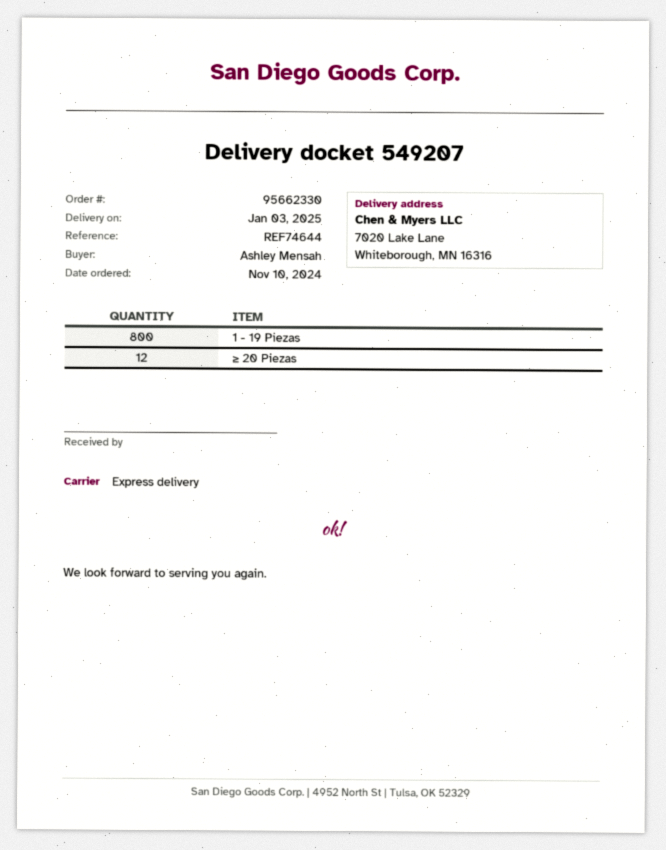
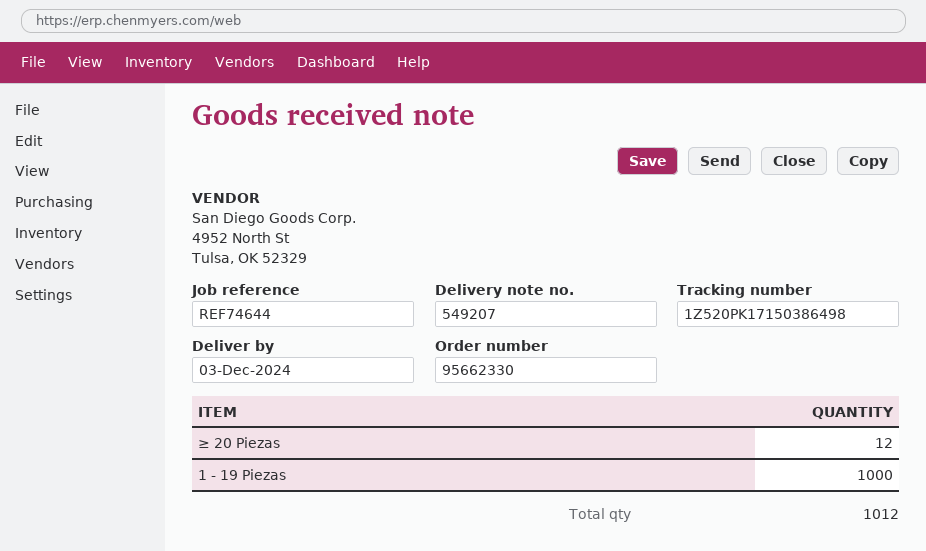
delivery date: 2025-01-03 -> 2024-12-03
1 - 19 Piezas: 800 -> 1000

